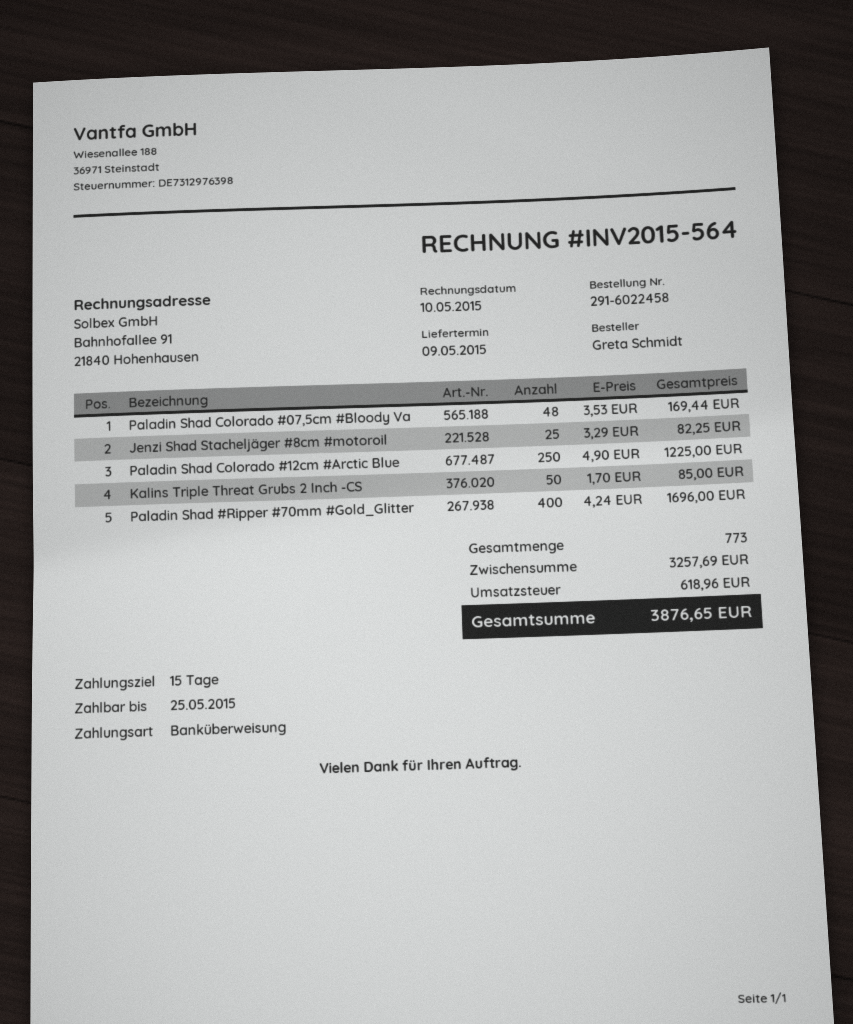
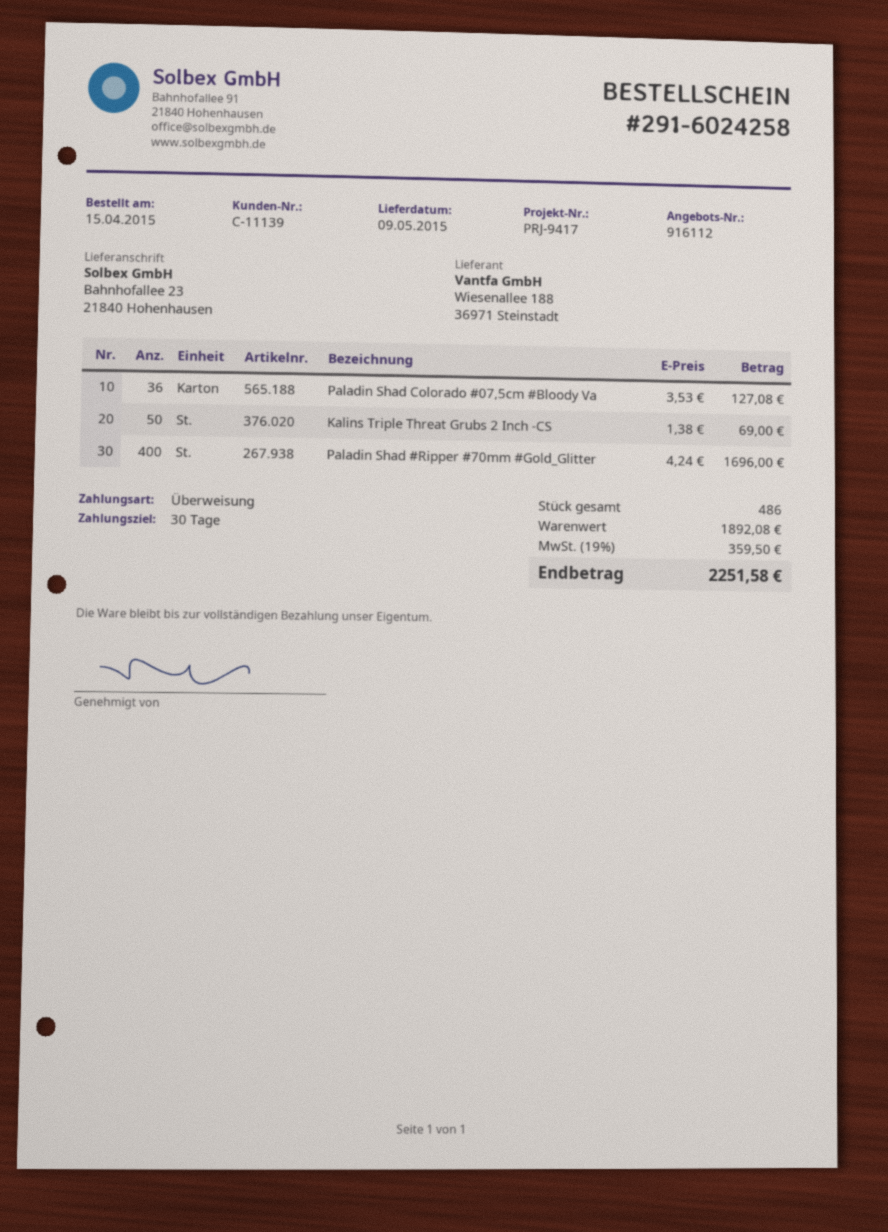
order number: 291-6022458 -> 291-6024258
payment terms: 15 days -> 30 days
Paladin Shad Colorado #07,5cm #Bloody Va: 48 x 3.53 = 169.44 -> 36 x 3.53 = 127.08
Jenzi Shad Stacheljäger #8cm #motoroil: 25 x 3.29 = 82.25 -> none
Paladin Shad Colorado #12cm #Arctic Blue: 250 x 4.90 = 1225.00 -> none
Kalins Triple Threat Grubs 2 Inch -CS: 50 x 1.70 = 85.00 -> 50 x 1.38 = 69.00
total quantity: 773 -> 486
subtotal: 3257.69 -> 1892.08
tax: 618.96 -> 359.50
total: 3876.65 -> 2251.58

